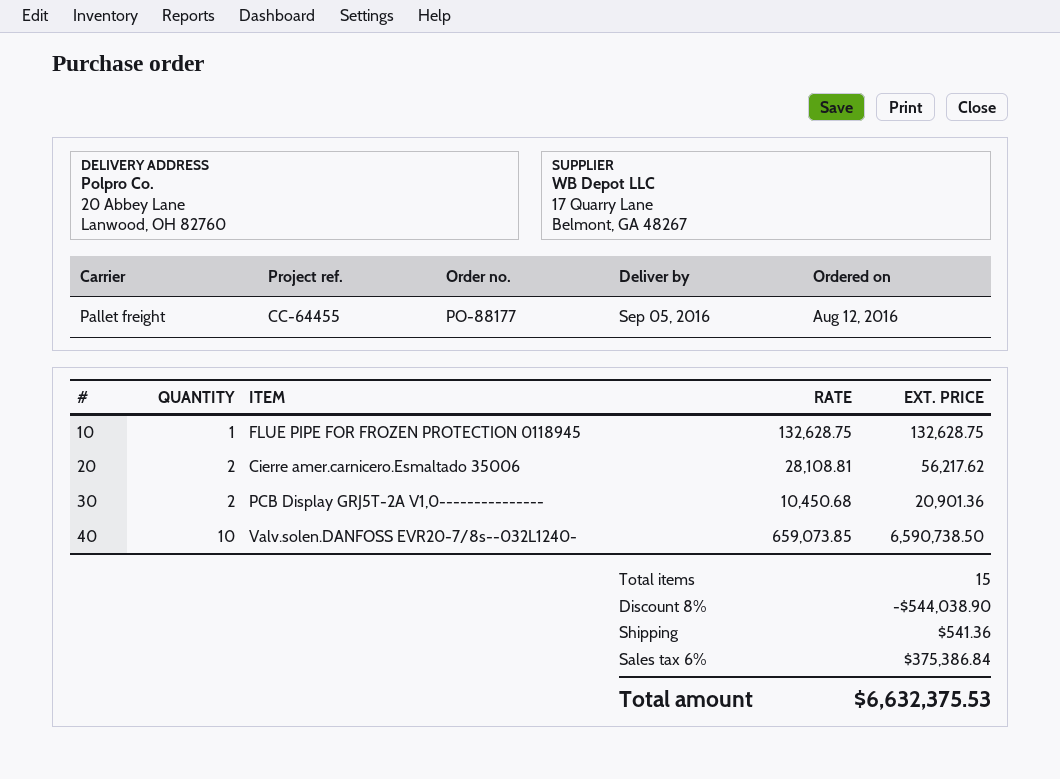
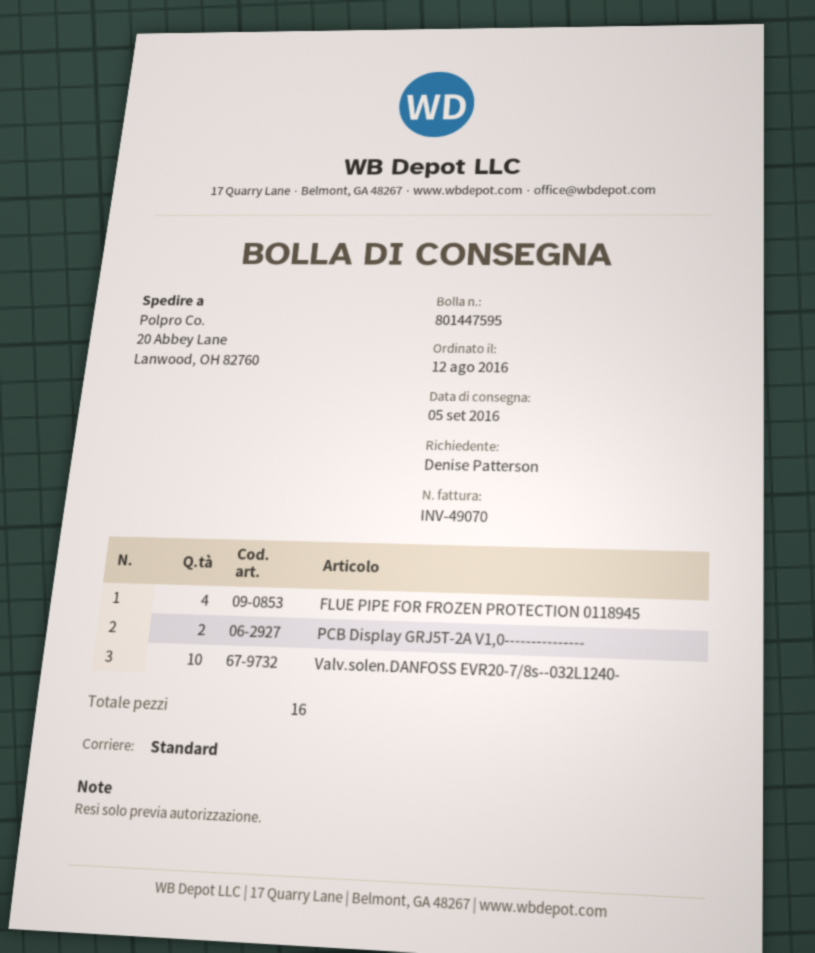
shipping method: pallet freight -> standard
FLUE PIPE FOR FROZEN PROTECTION 0118945: 1 -> 4
Cierre amer.carnicero.Esmaltado 35006: 2 -> none
total quantity: 15 -> 16

